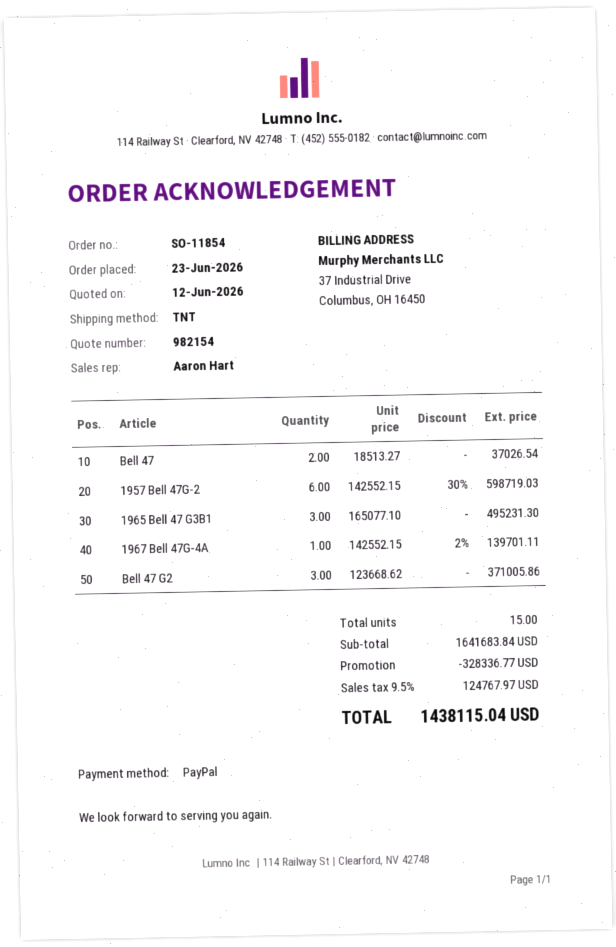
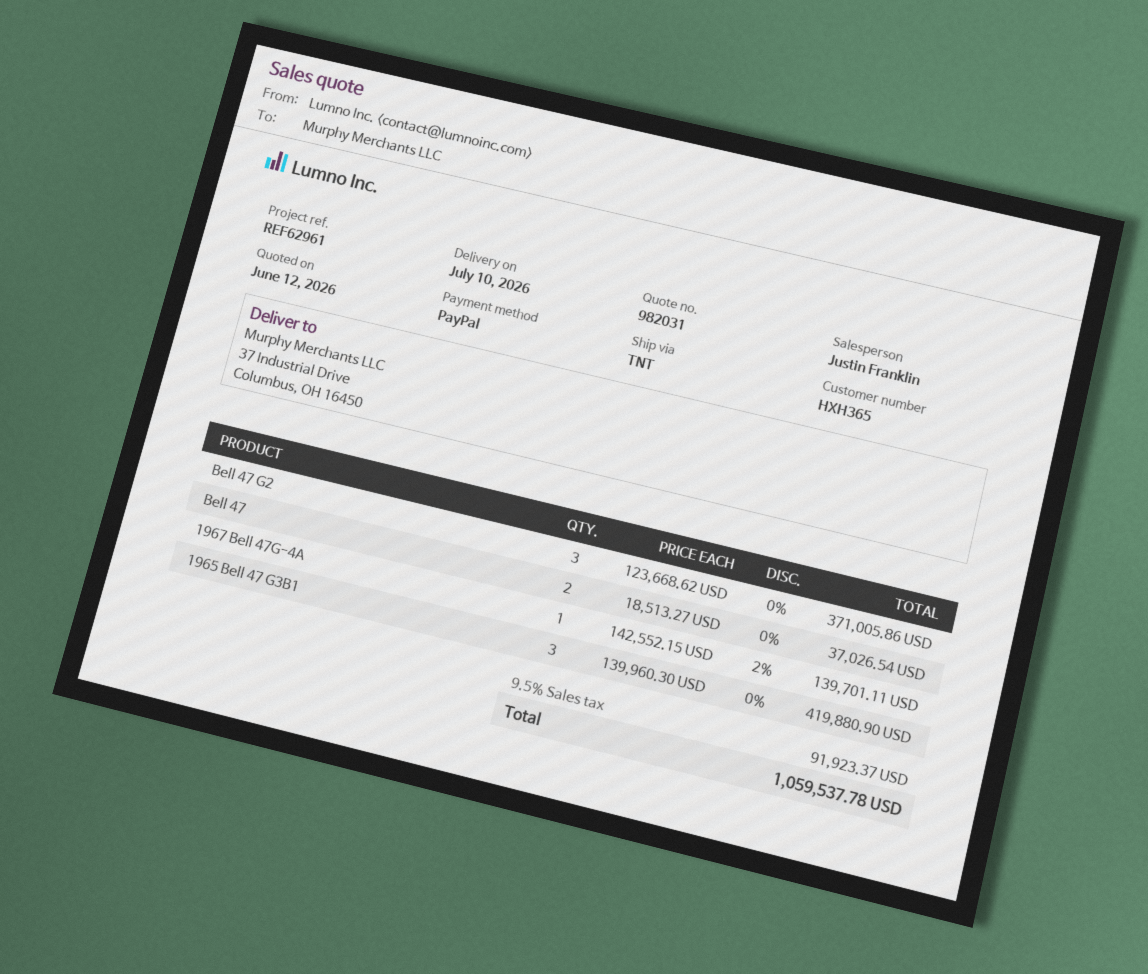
quote number: 982154 -> 982031
sales rep: Aaron Hart -> Justin Franklin
1957 Bell 47G-2: 6 x 142552.15 - 30% = 598719.03 -> none
1965 Bell 47 G3B1: 3 x 165077.10 = 495231.30 -> 3 x 139960.30 = 419880.90
discount: 328336.77 -> none
tax: 9.5% = 124767.97 -> 9.5% = 91923.37
total: 1438115.04 -> 1059537.78

